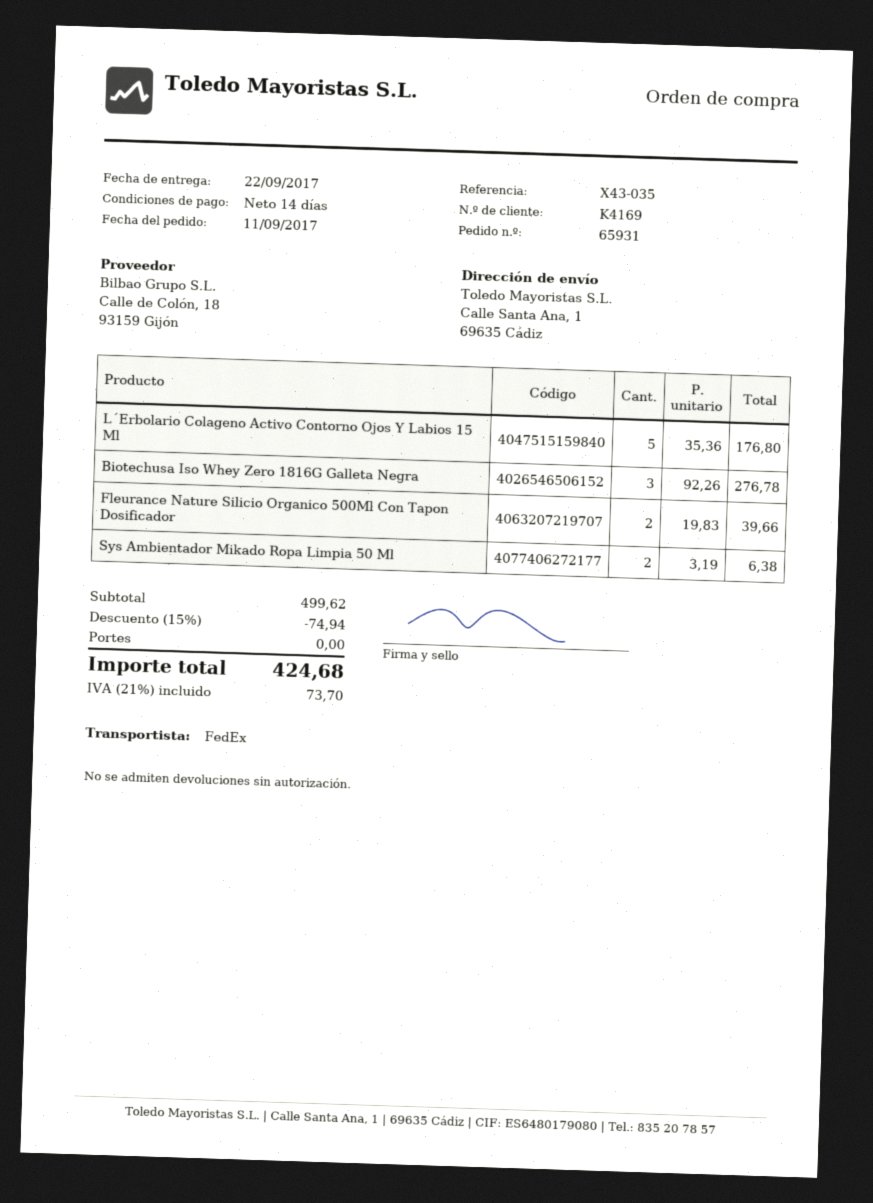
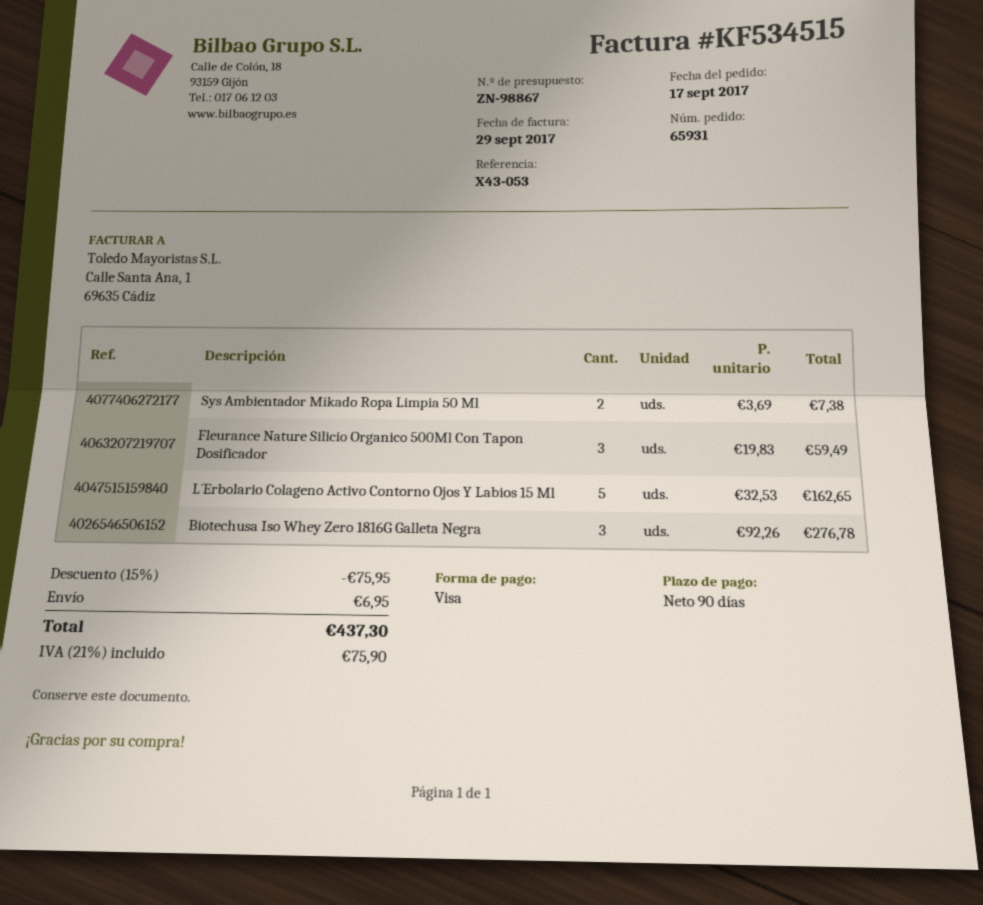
order date: 2017-09-11 -> 2017-09-17
payment terms: 14 days -> 90 days
reference: X43-035 -> X43-053
L´Erbolario Colageno Activo Contorno Ojos Y Labios 15 Ml: 5 x 35.36 = 176.80 -> 5 x 32.53 = 162.65
Fleurance Nature Silicio Organico 500Ml Con Tapon Dosificador: 2 x 19.83 = 39.66 -> 3 x 19.83 = 59.49
Sys Ambientador Mikado Ropa Limpia 50 Ml: 2 x 3.19 = 6.38 -> 2 x 3.69 = 7.38
discount: 15% = 74.94 -> 15% = 75.95
shipping: 0.00 -> 6.95
tax: 21% = 73.70 -> 21% = 75.90
total: 424.68 -> 437.30

